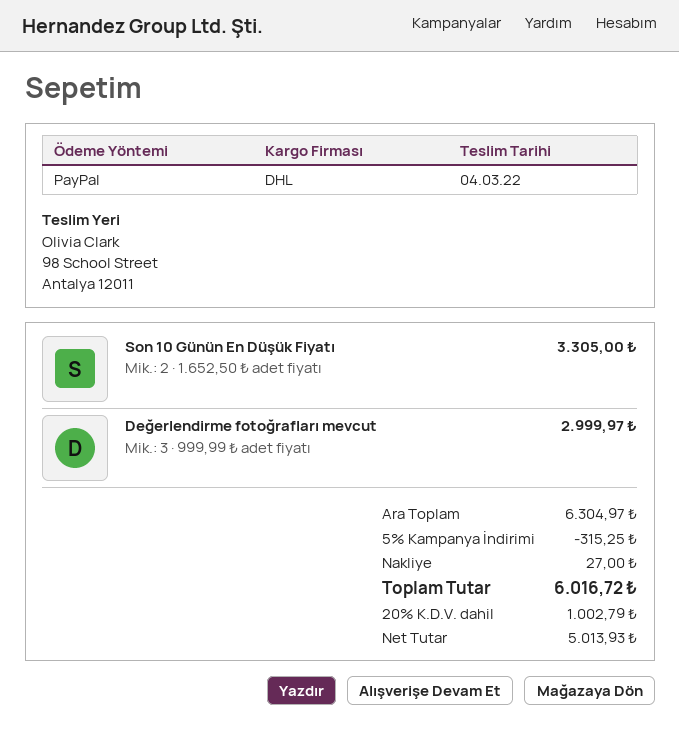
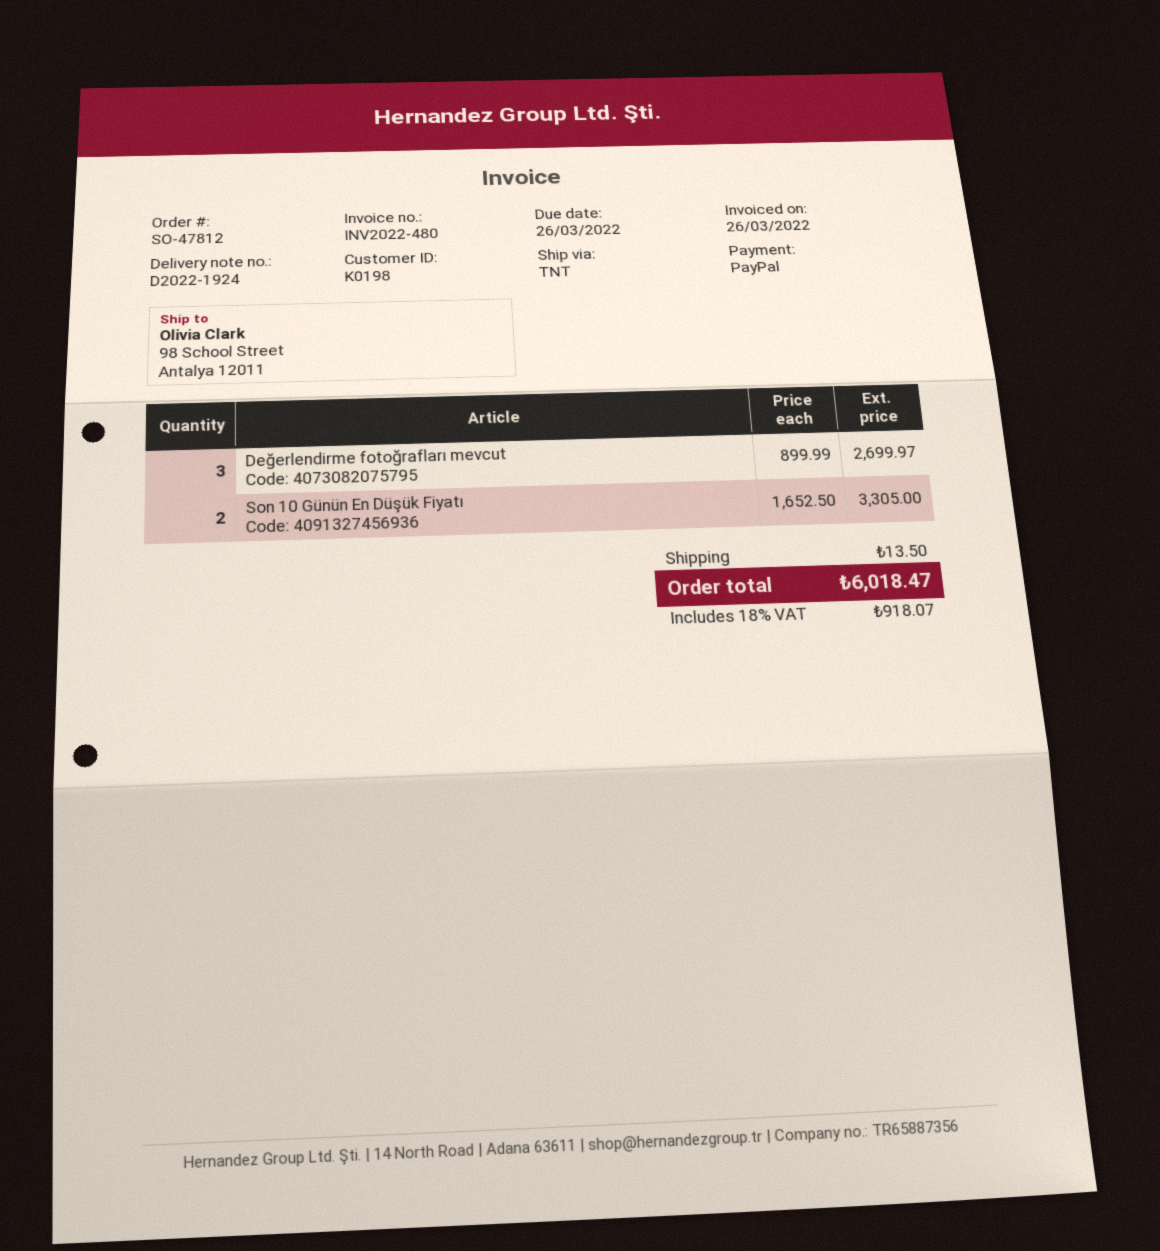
shipping method: DHL -> TNT
Değerlendirme fotoğrafları mevcut: 3 x 999.99 = 2999.97 -> 3 x 899.99 = 2699.97
discount: 5% = 315.25 -> none
shipping: 27.00 -> 13.50
tax: 20% = 1002.79 -> 18% = 918.07
total: 6016.72 -> 6018.47

